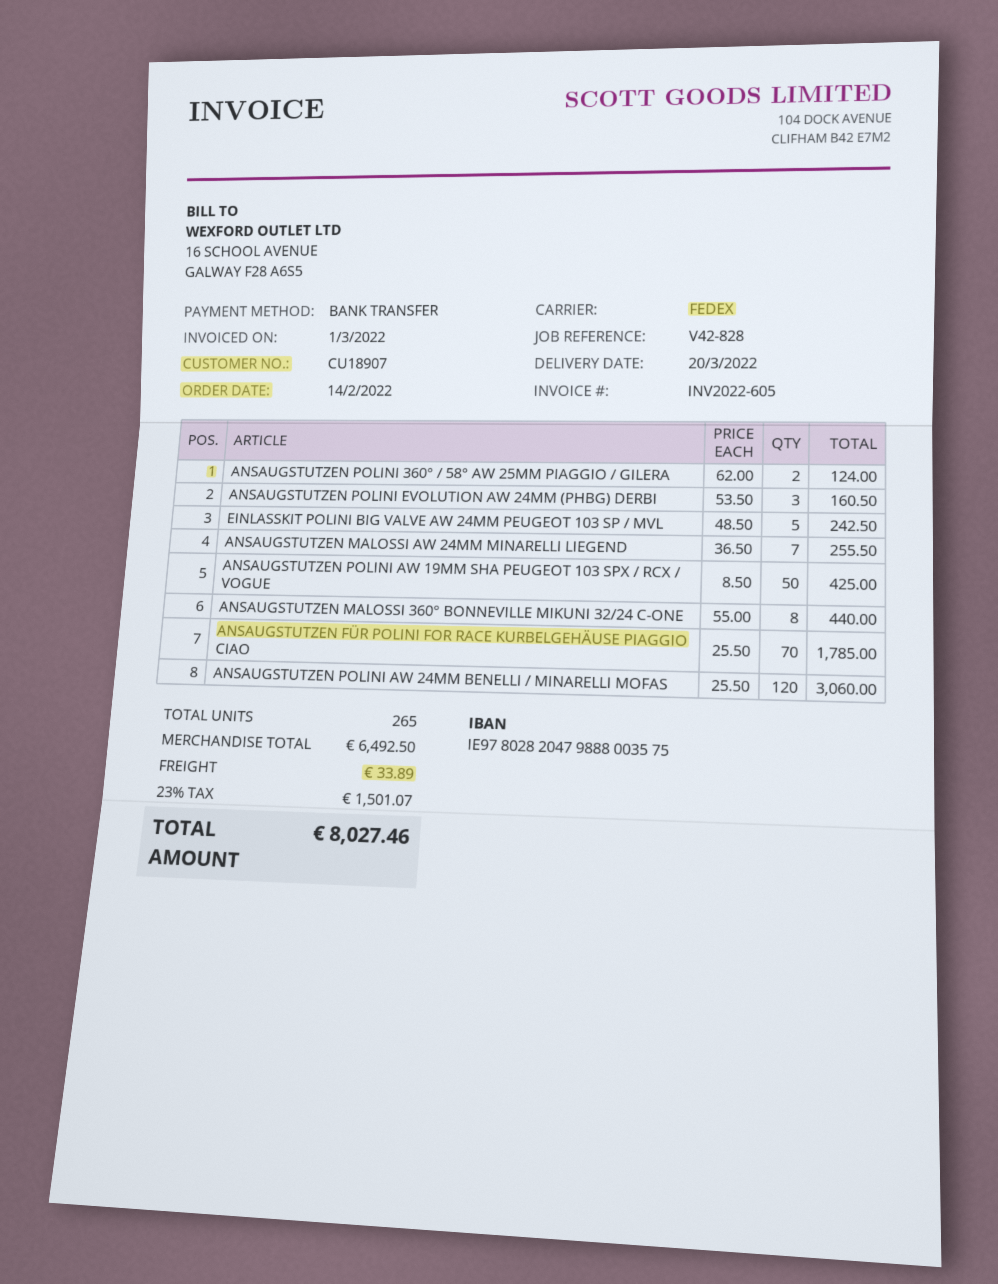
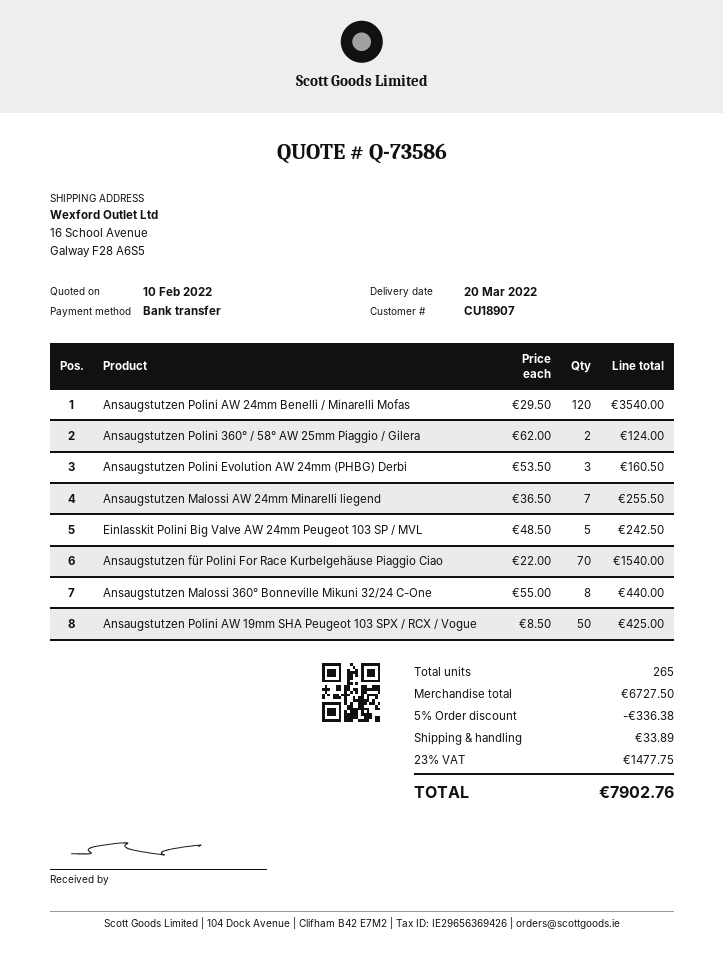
ANSAUGSTUTZEN FÜR POLINI FOR RACE KURBELGEHÄUSE PIAGGIO CIAO: 70 x 25.50 = 1785.00 -> 70 x 22.00 = 1540.00
ANSAUGSTUTZEN POLINI AW 24MM BENELLI / MINARELLI MOFAS: 120 x 25.50 = 3060.00 -> 120 x 29.50 = 3540.00
subtotal: 6492.50 -> 6727.50
discount: none -> 5% = 336.38
tax: 23% = 1501.07 -> 23% = 1477.75
total: 8027.46 -> 7902.76

